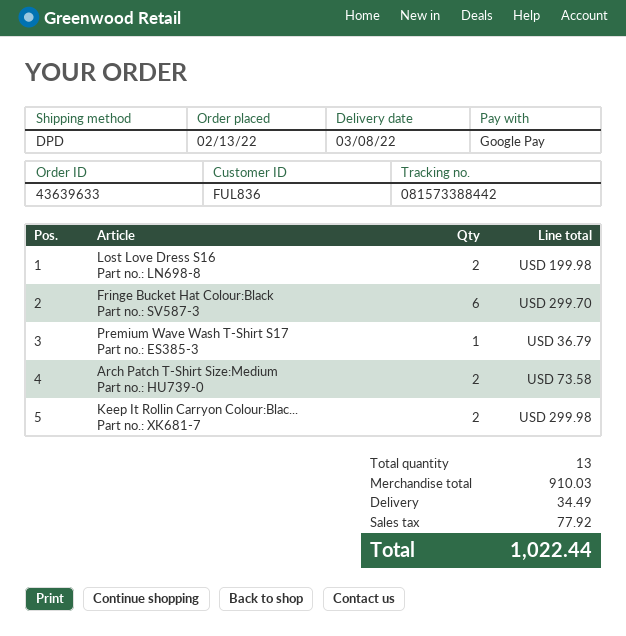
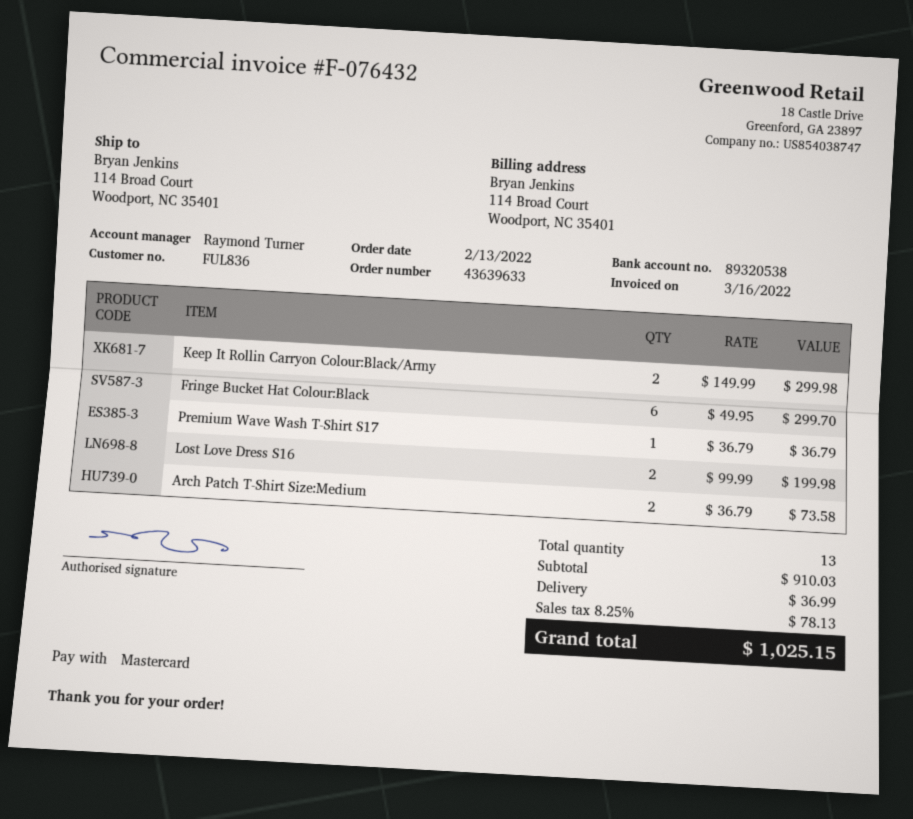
payment method: Google Pay -> Mastercard
shipping: 34.49 -> 36.99
tax: 77.92 -> 78.13
total: 1022.44 -> 1025.15

